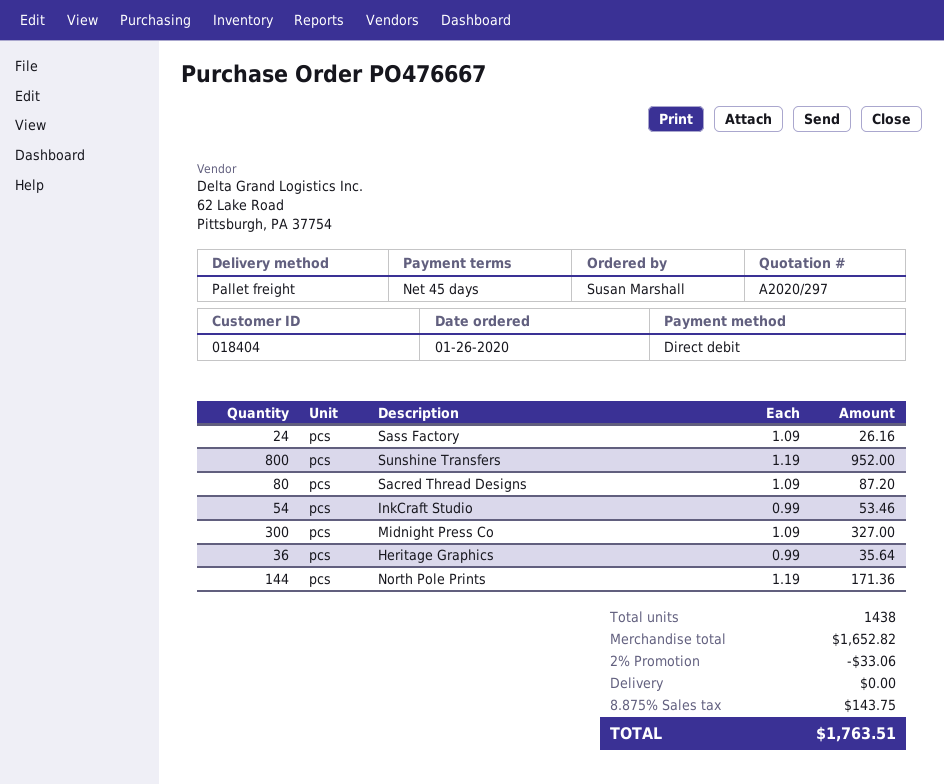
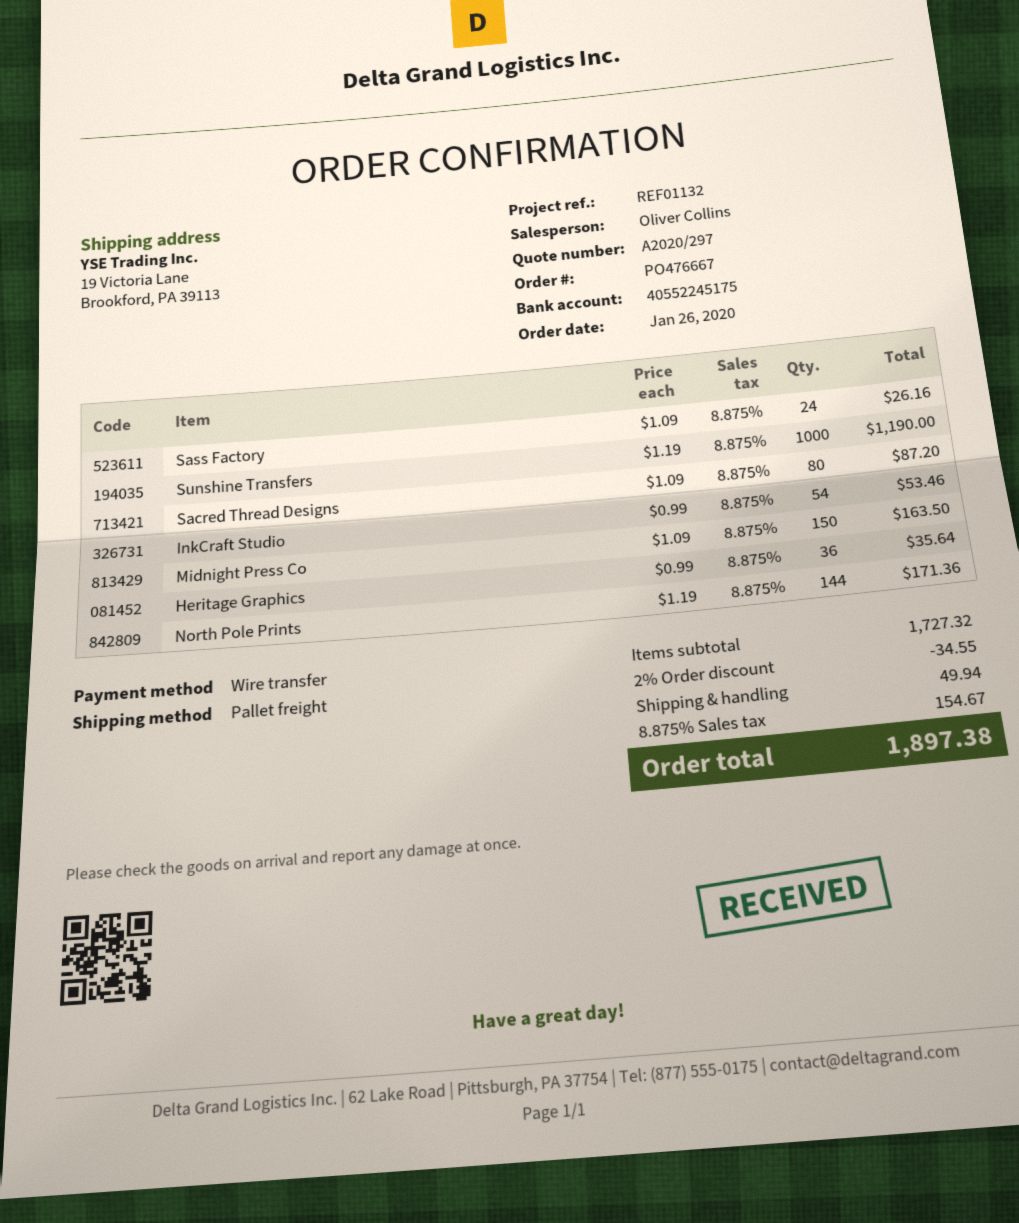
payment method: direct debit -> bank transfer
Sunshine Transfers: 800 x 1.19 = 952.00 -> 1000 x 1.19 = 1190.00
Midnight Press Co: 300 x 1.09 = 327.00 -> 150 x 1.09 = 163.50
subtotal: 1652.82 -> 1727.32
discount: 2% = 33.06 -> 2% = 34.55
shipping: 0.00 -> 49.94
tax: 8.875% = 143.75 -> 8.875% = 154.67
total: 1763.51 -> 1897.38

